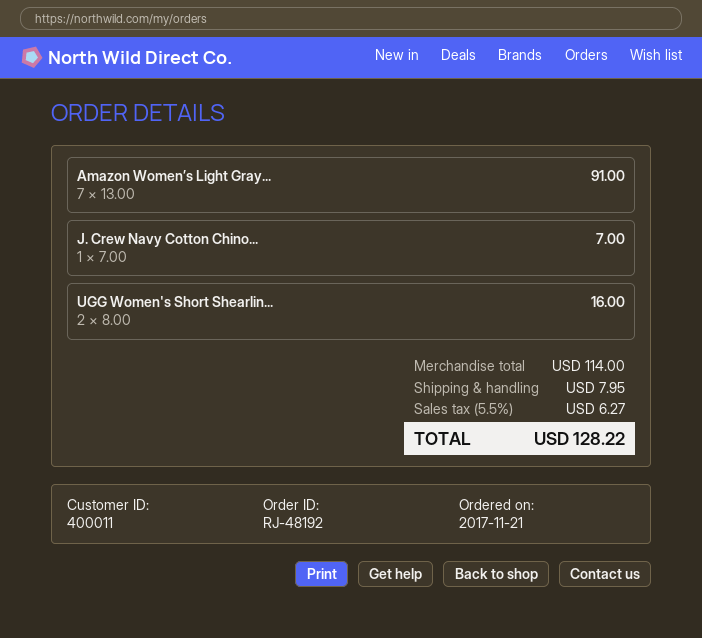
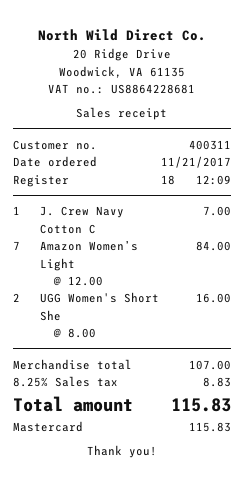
customer number: 400011 -> 400311
Amazon Women’s Light Gray...: 7 x 13.00 = 91.00 -> 7 x 12.00 = 84.00
subtotal: 114.00 -> 107.00
shipping: 7.95 -> none
tax: 5.5% = 6.27 -> 8.25% = 8.83
total: 128.22 -> 115.83

